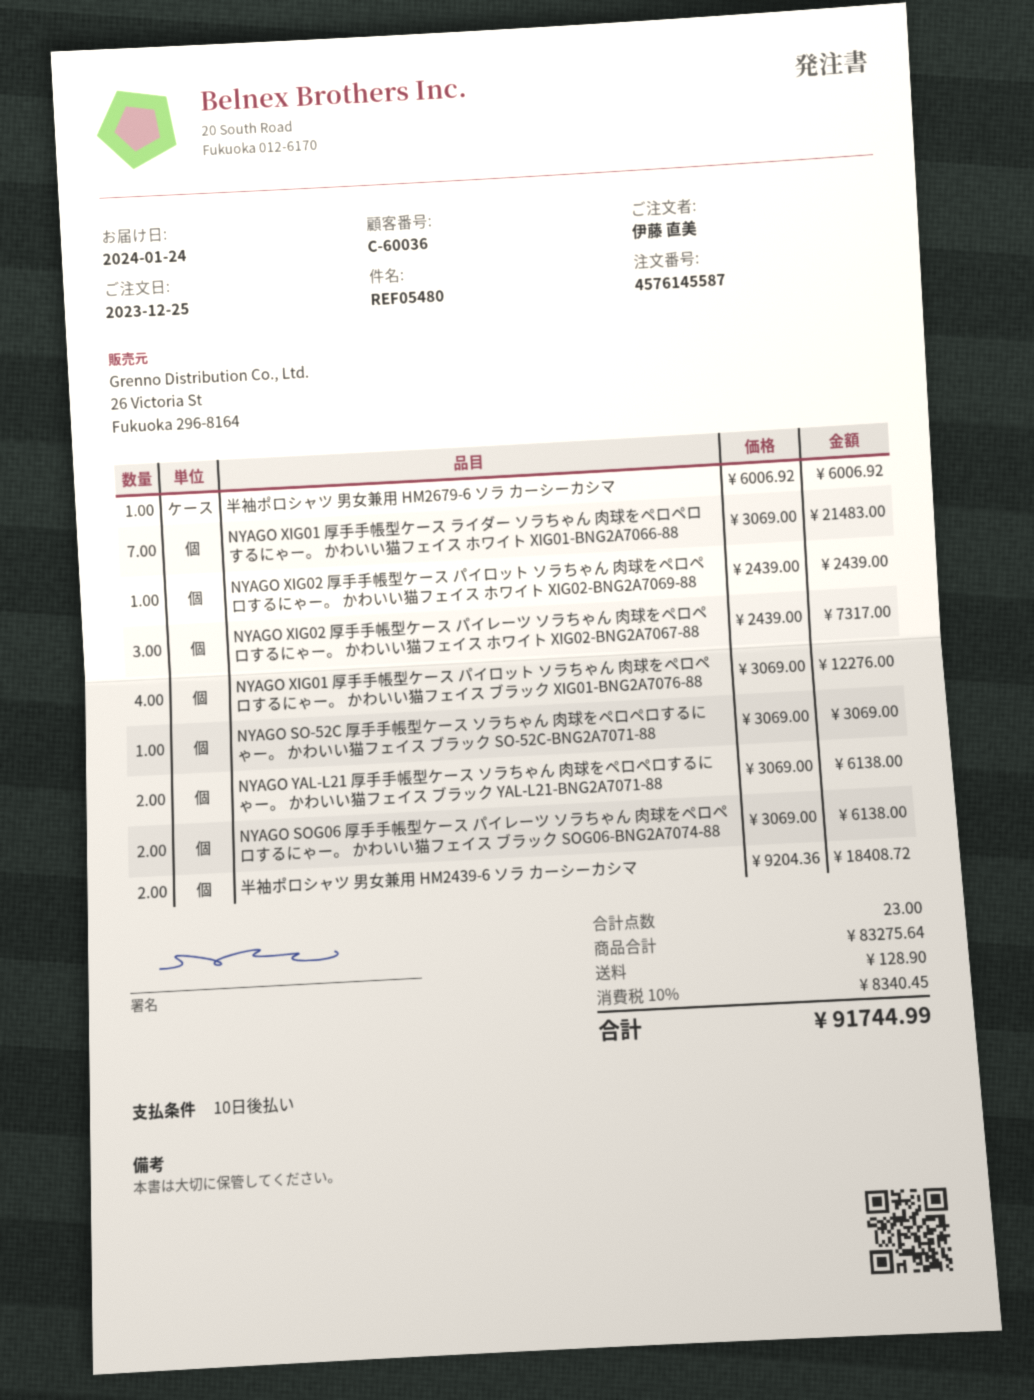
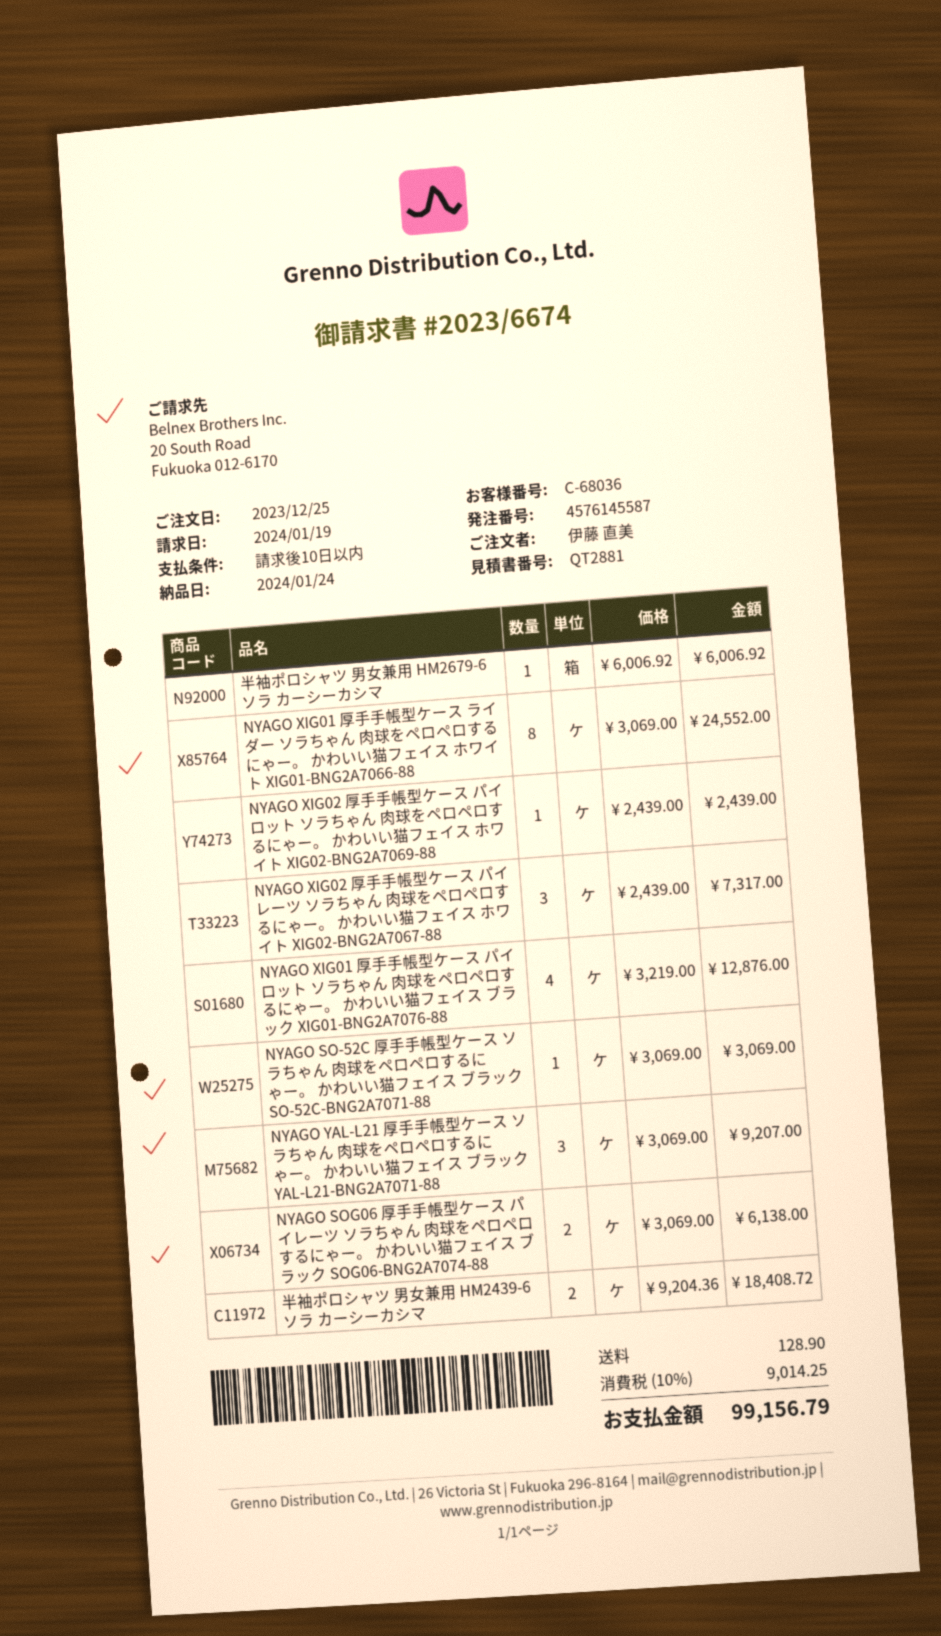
customer number: C-60036 -> C-68036
NYAGO XIG01 厚手手帳型ケース ライダー ソラちゃん 肉球をペロペロするにゃー。 かわいい猫フェイス ホワイト XIG01-BNG2A7066-88: 7 x 3069.00 = 21483.00 -> 8 x 3069.00 = 24552.00
NYAGO XIG01 厚手手帳型ケース パイロット ソラちゃん 肉球をペロペロするにゃー。 かわいい猫フェイス ブラック XIG01-BNG2A7076-88: 4 x 3069.00 = 12276.00 -> 4 x 3219.00 = 12876.00
NYAGO YAL-L21 厚手手帳型ケース ソラちゃん 肉球をペロペロするにゃー。 かわいい猫フェイス ブラック YAL-L21-BNG2A7071-88: 2 x 3069.00 = 6138.00 -> 3 x 3069.00 = 9207.00
tax: 10% = 8340.45 -> 10% = 9014.25
total: 91744.99 -> 99156.79

